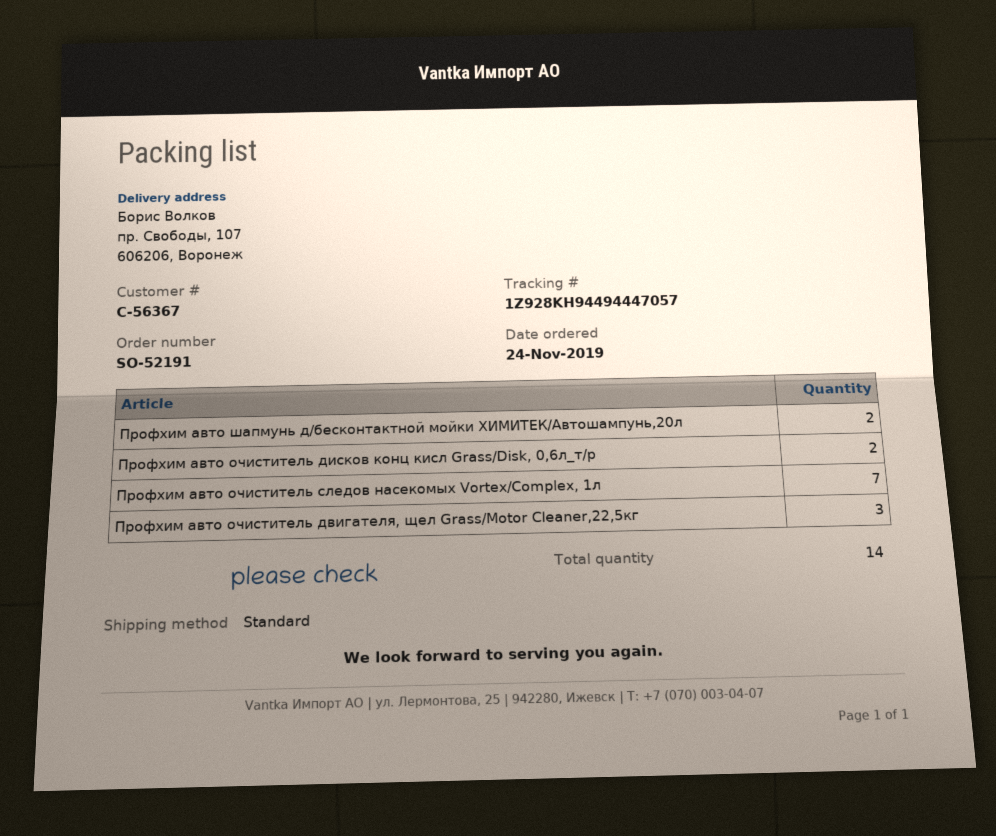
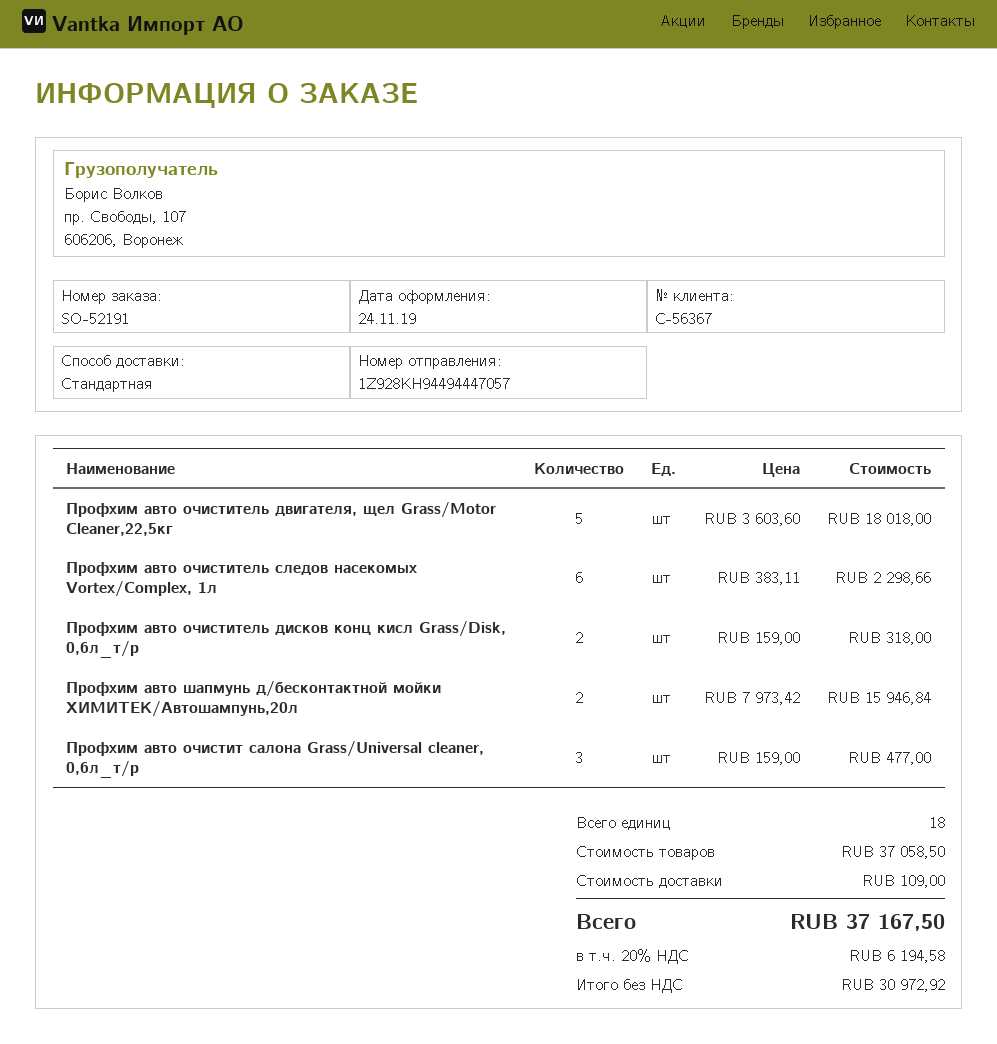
Профхим авто очиститель следов насекомых Vortex/Complex, 1л: 7 -> 6
Профхим авто очиститель двигателя, щел Grass/Motor Cleaner,22,5кг: 3 -> 5
Профхим авто очистит салона Grass/Universal сleaner, 0,6л_т/р: none -> 3
total quantity: 14 -> 18

